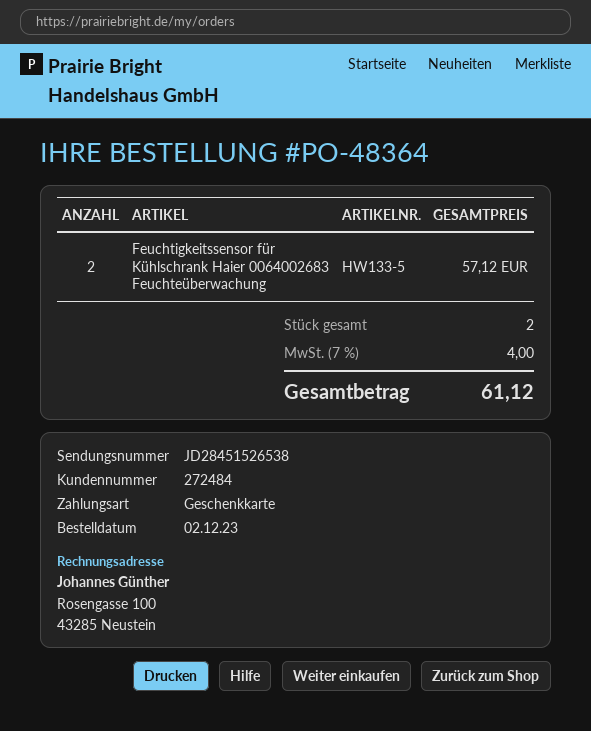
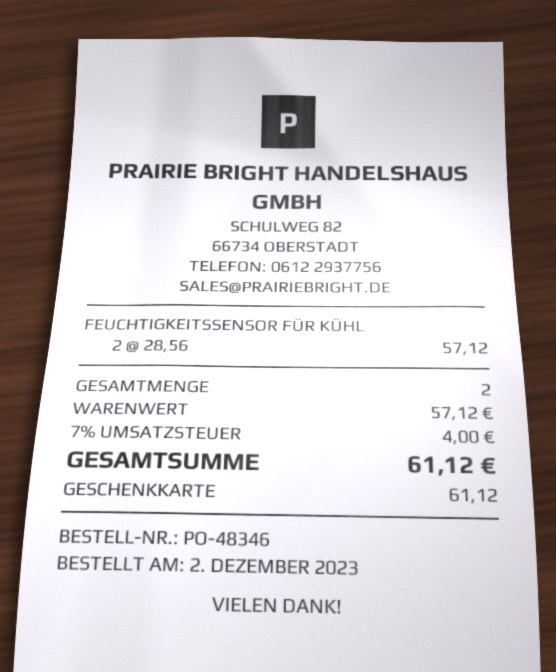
order number: PO-48364 -> PO-48346

